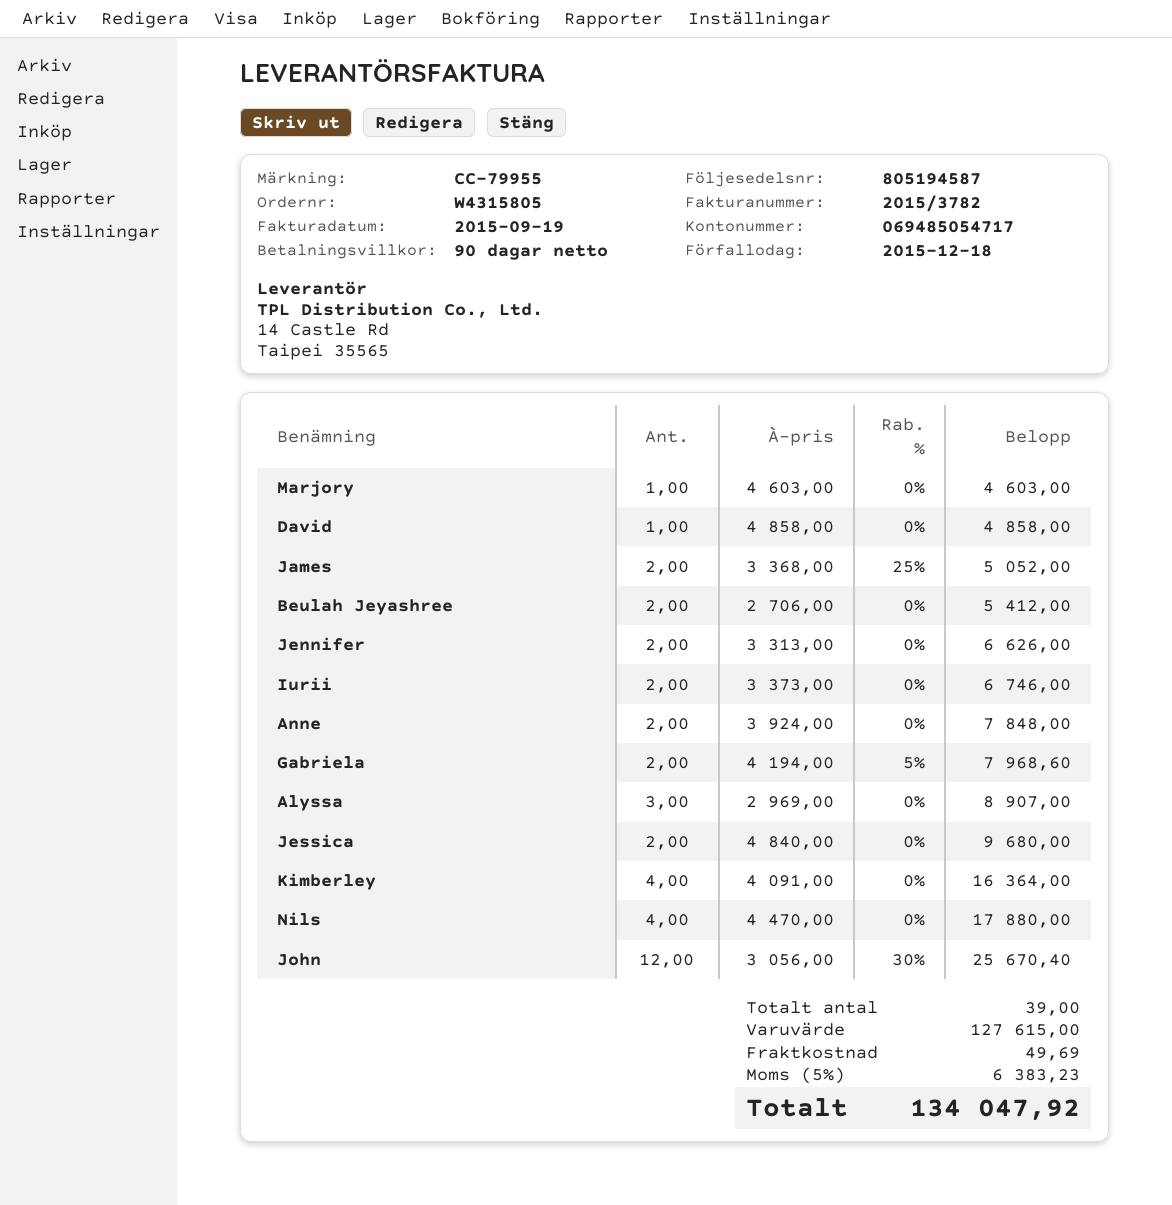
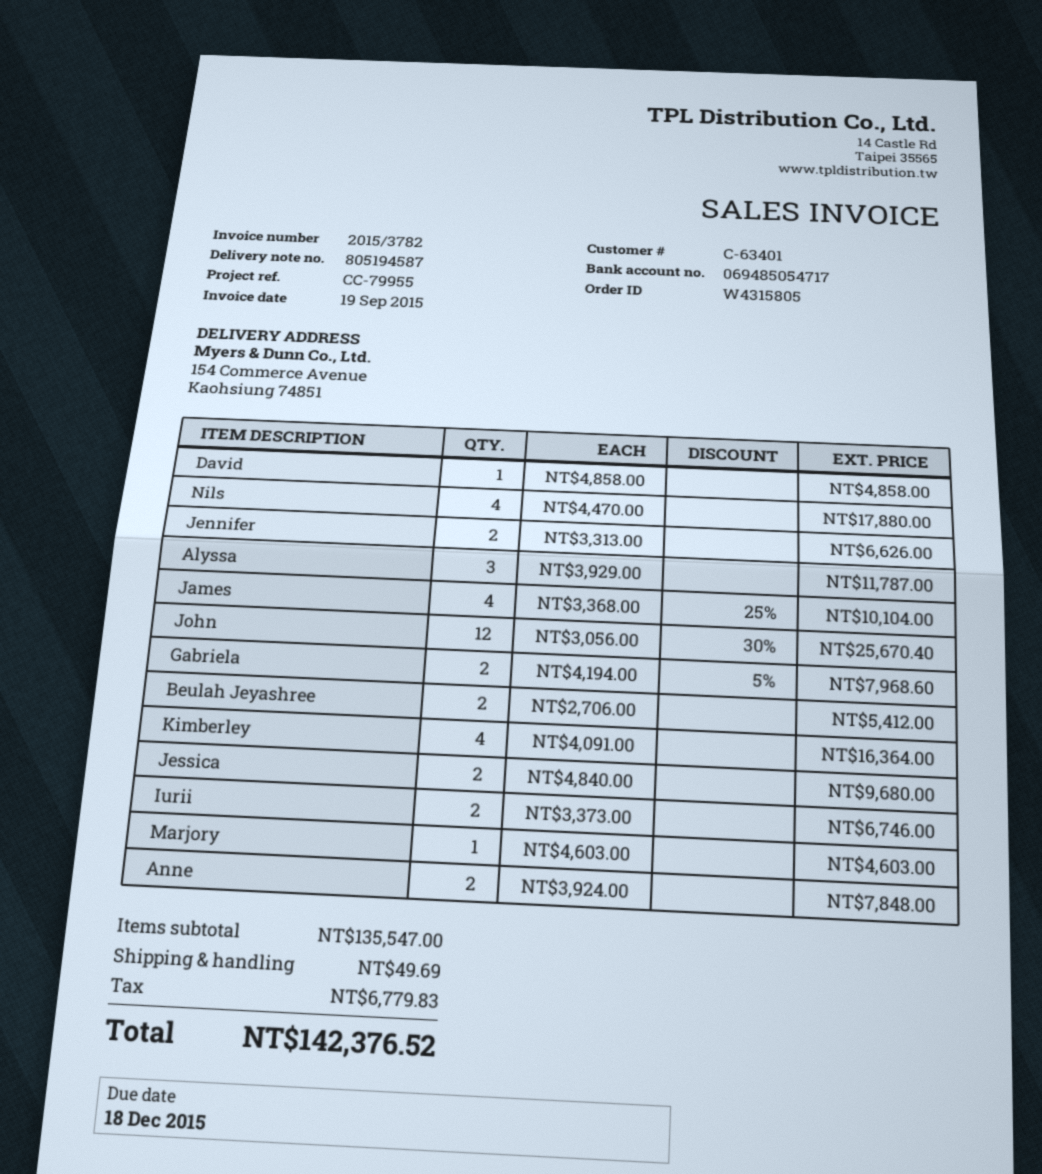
James: 2 x 3368.00 - 25% = 5052.00 -> 4 x 3368.00 - 25% = 10104.00
Alyssa: 3 x 2969.00 = 8907.00 -> 3 x 3929.00 = 11787.00
subtotal: 127615.00 -> 135547.00
tax: 6383.23 -> 6779.83
total: 134047.92 -> 142376.52

